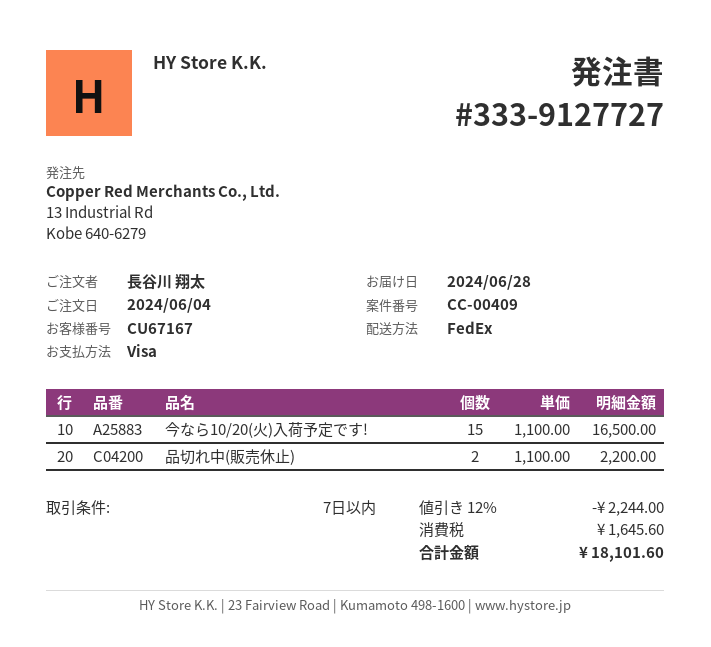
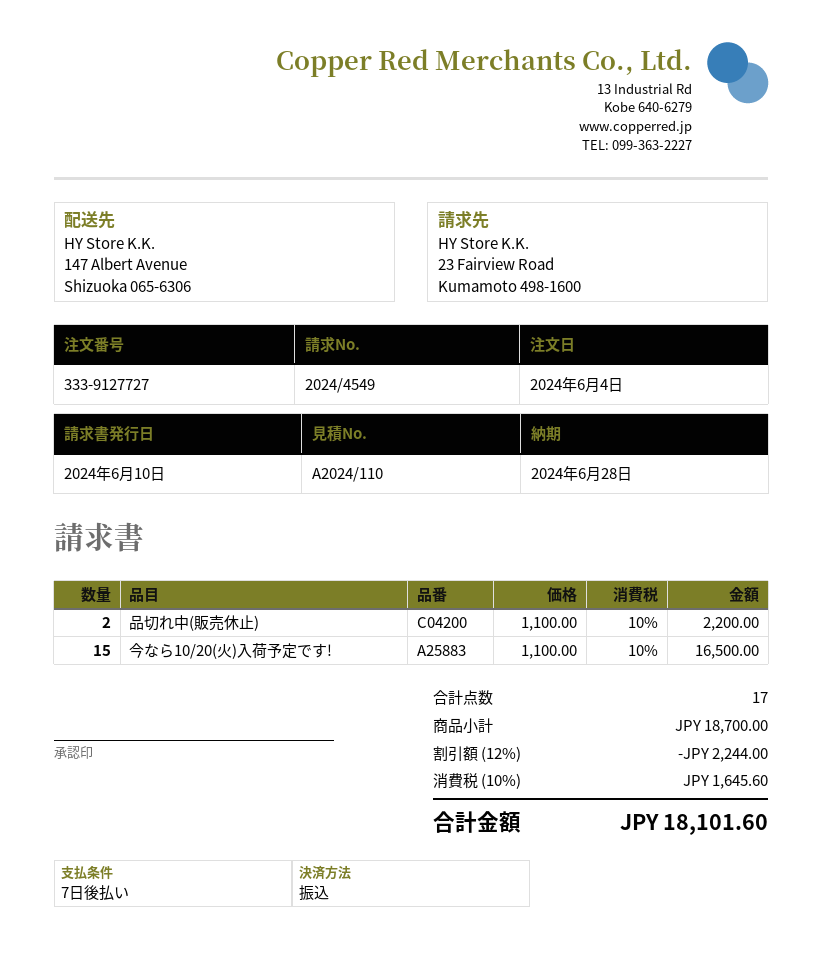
payment method: Visa -> bank transfer

